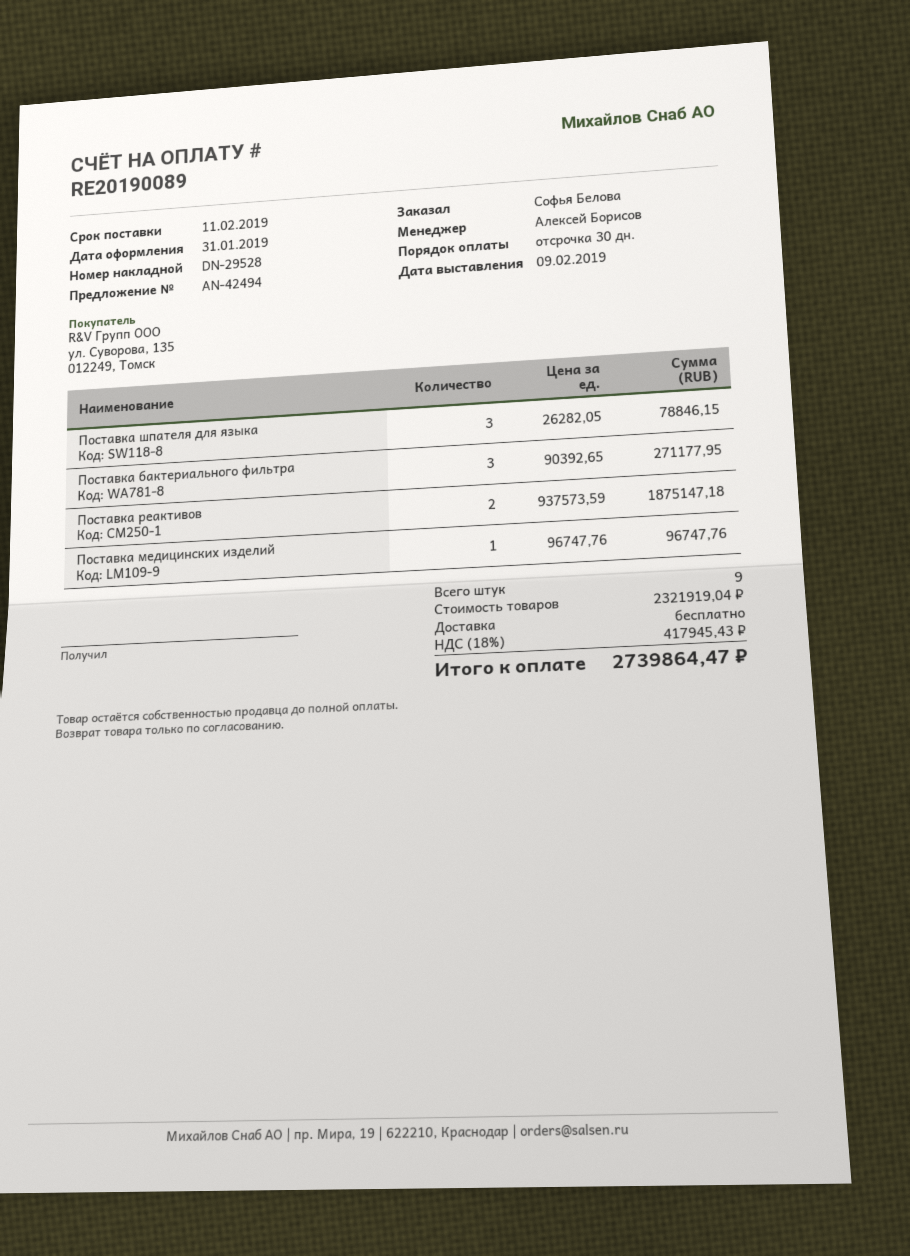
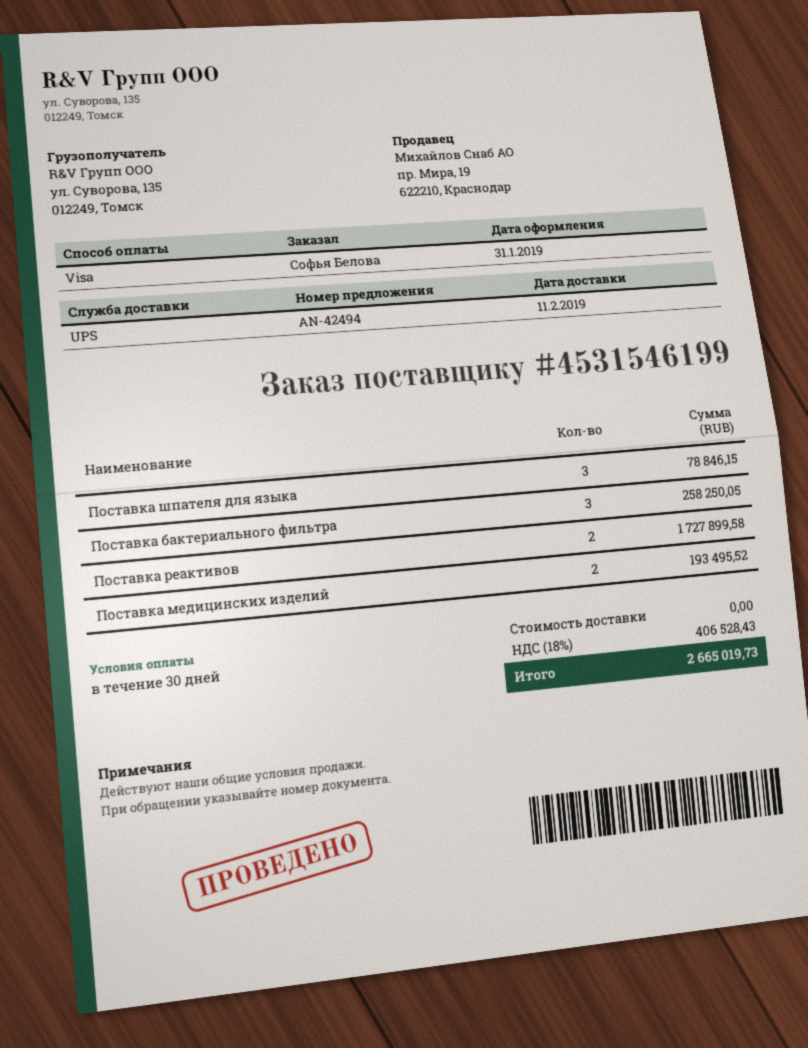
Поставка бактериального фильтра: 3 for 271177.95 -> 3 for 258250.05
Поставка реактивов: 2 for 1875147.18 -> 2 for 1727899.58
Поставка медицинских изделий: 1 for 96747.76 -> 2 for 193495.52
tax: 18% = 417945.43 -> 18% = 406528.43
total: 2739864.47 -> 2665019.73

